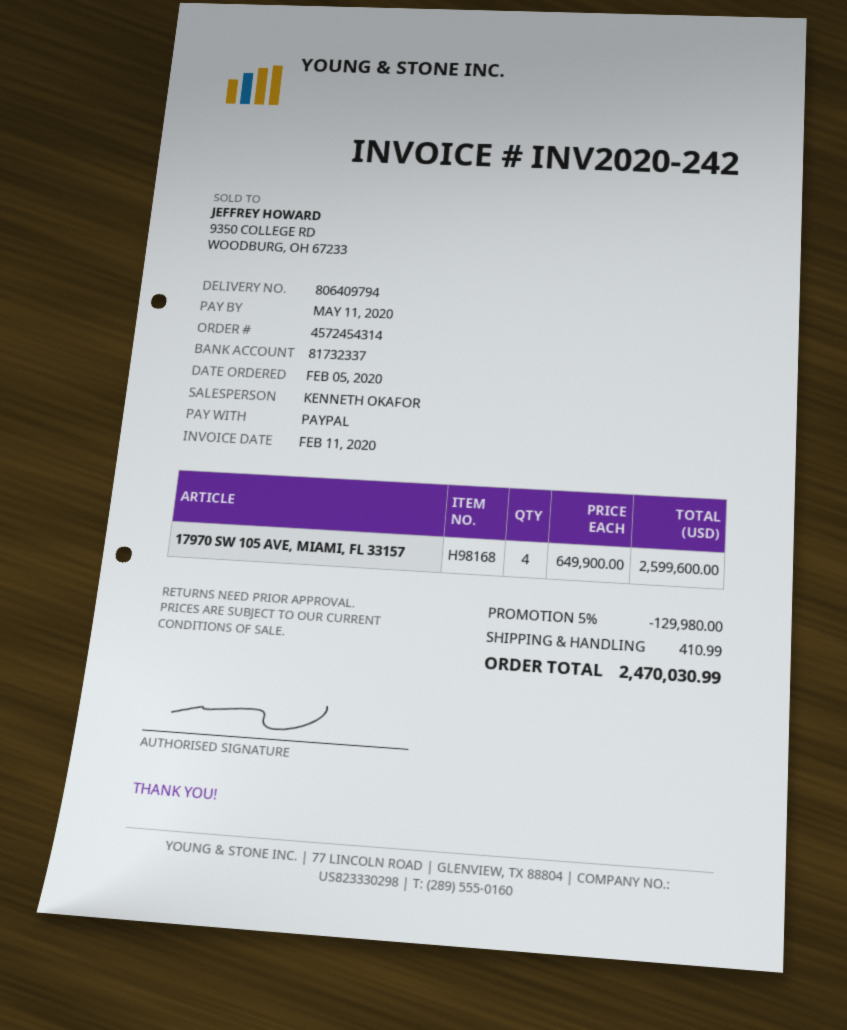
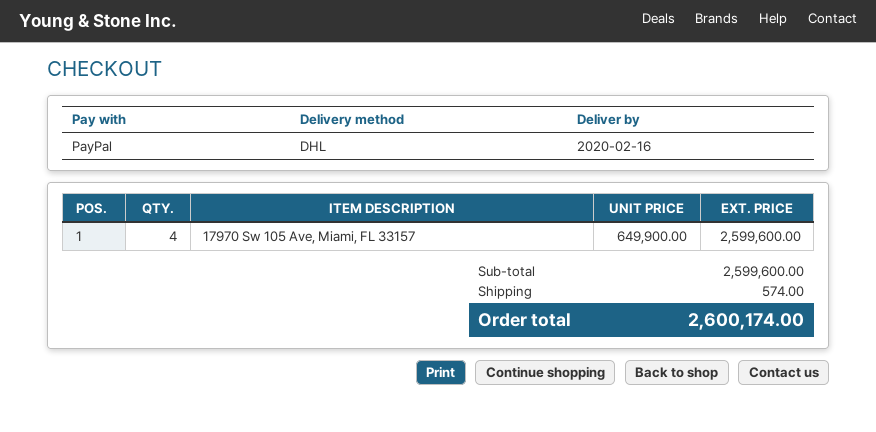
discount: 5% = 129980.00 -> none
shipping: 410.99 -> 574.00
total: 2470030.99 -> 2600174.00

